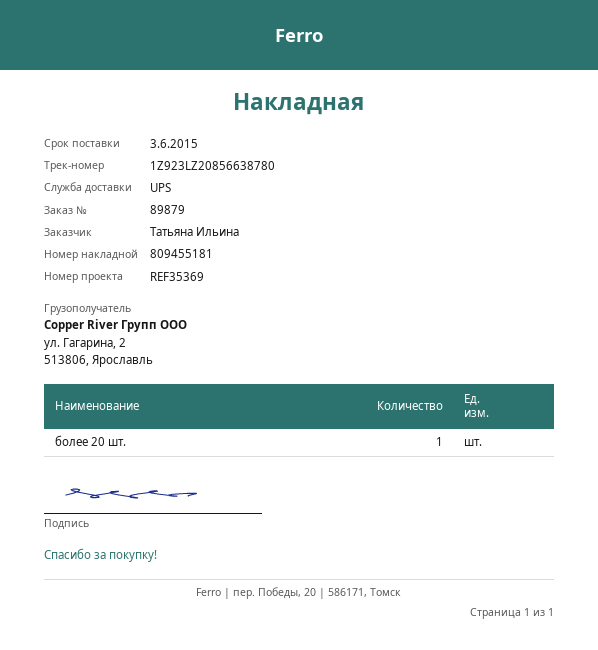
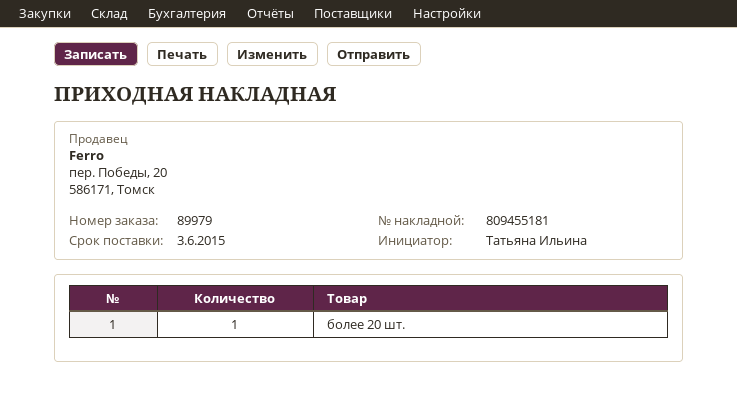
order number: 89879 -> 89979

